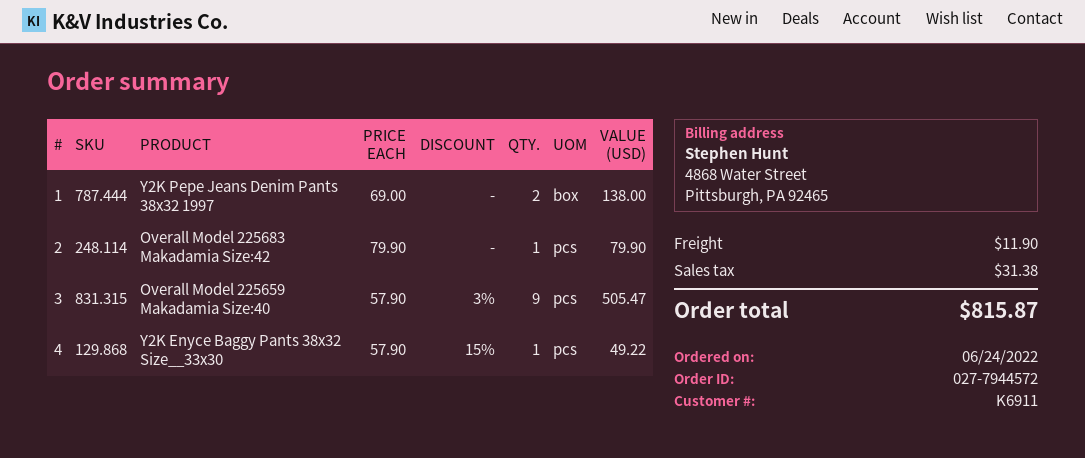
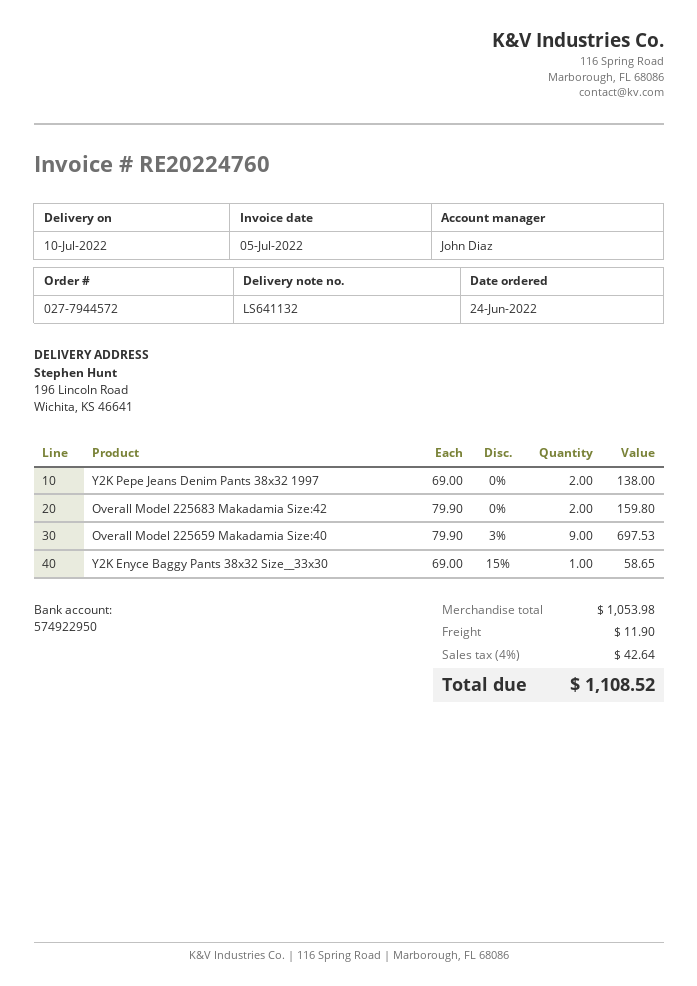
Overall Model 225683 Makadamia Size:42: 1 x 79.90 = 79.90 -> 2 x 79.90 = 159.80
Overall Model 225659 Makadamia Size:40: 9 x 57.90 - 3% = 505.47 -> 9 x 79.90 - 3% = 697.53
Y2K Enyce Baggy Pants 38x32 Size__33x30: 1 x 57.90 - 15% = 49.22 -> 1 x 69.00 - 15% = 58.65
tax: 31.38 -> 42.64
total: 815.87 -> 1108.52

